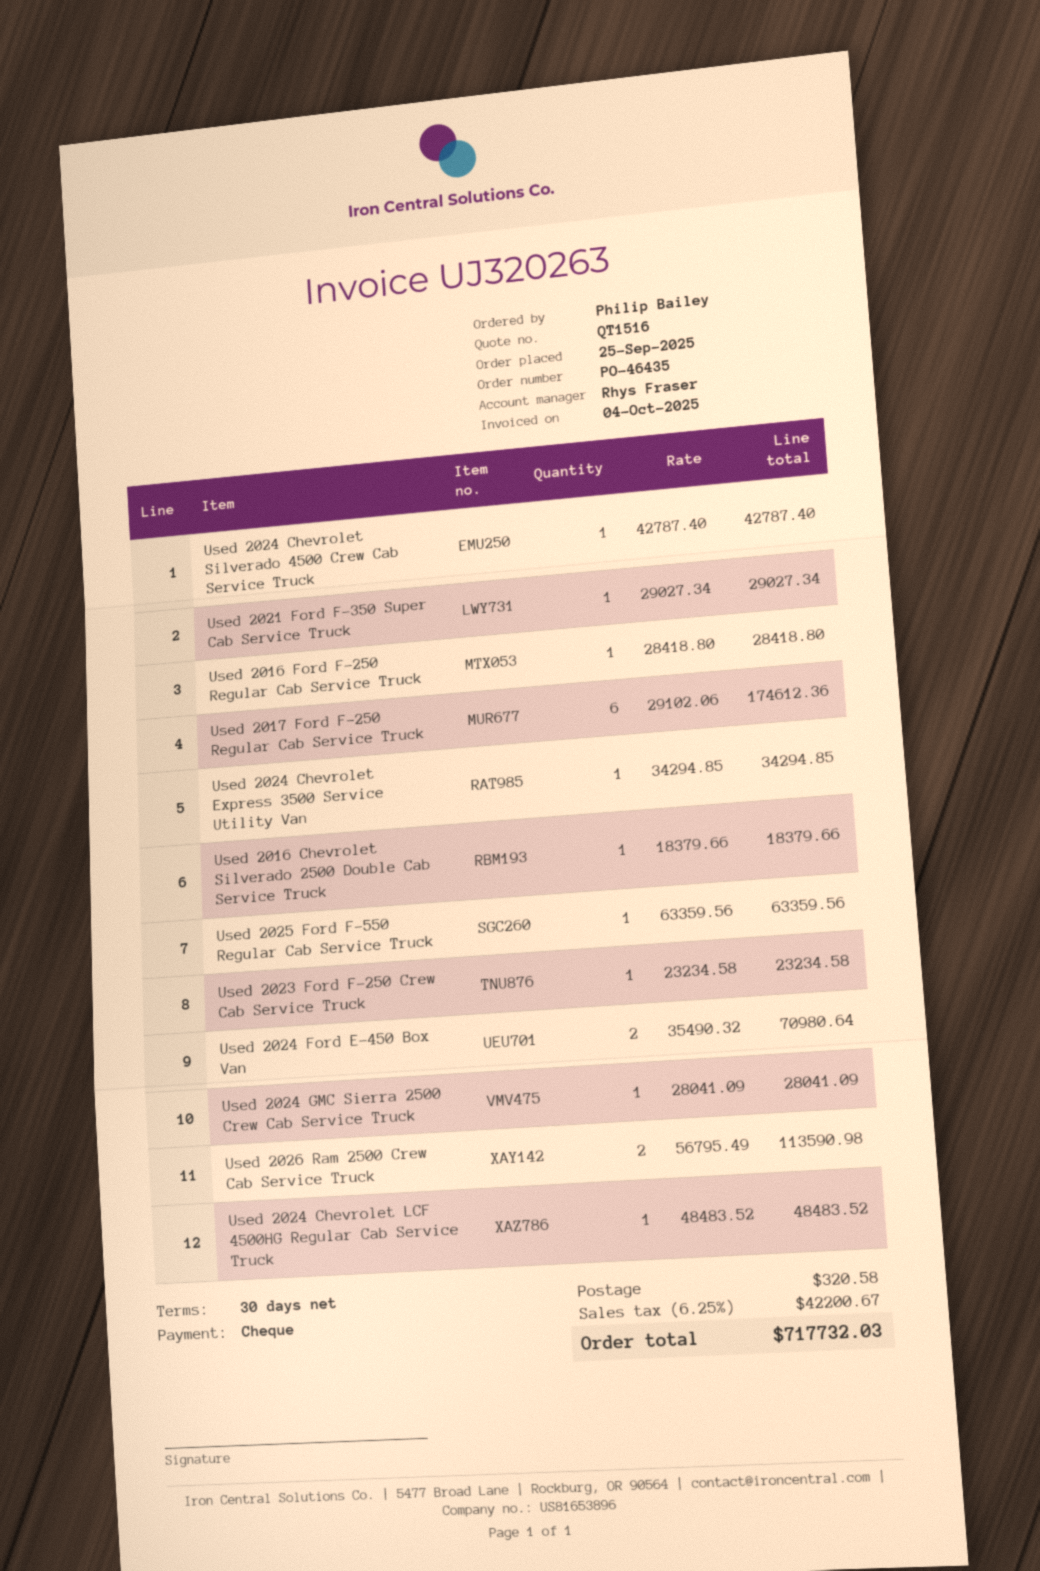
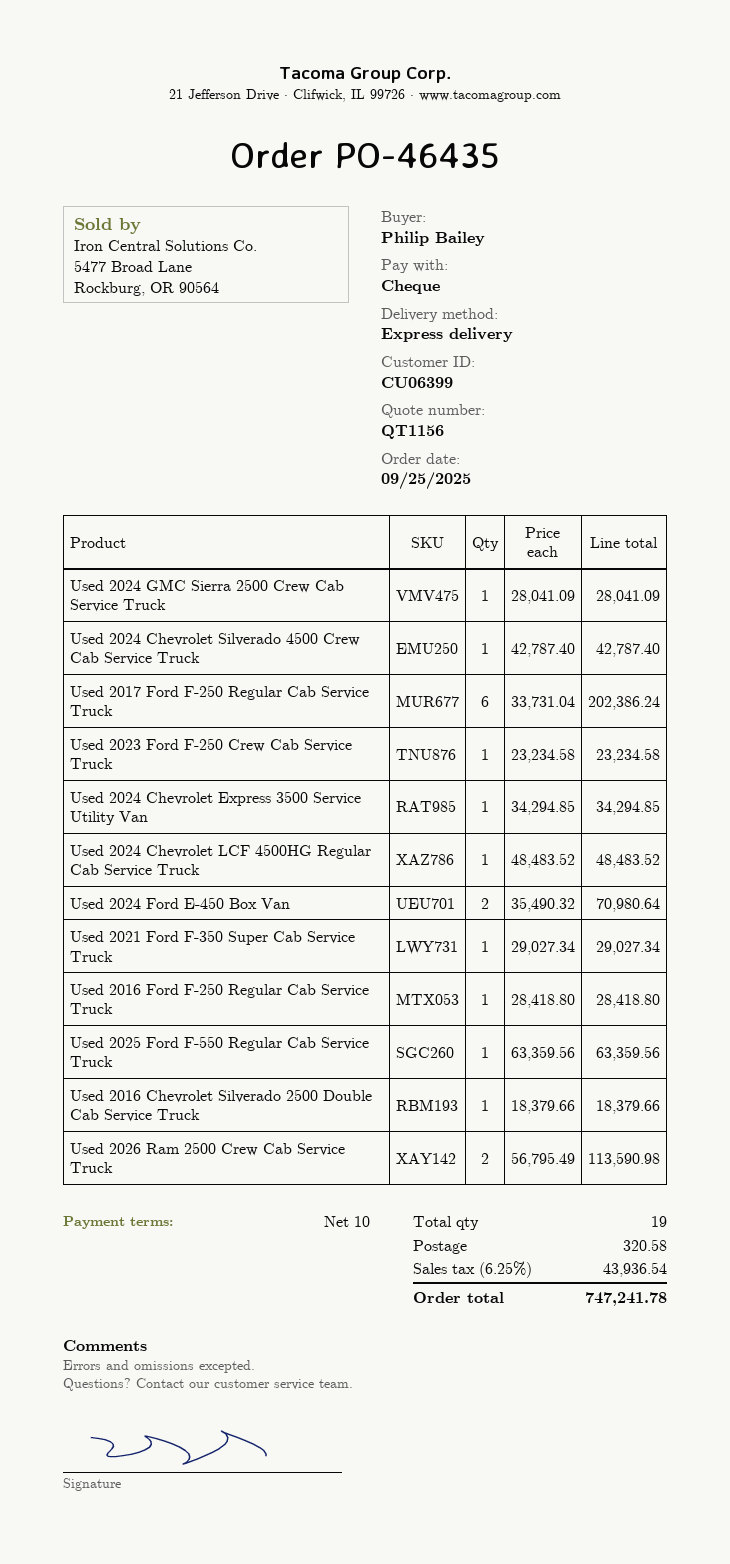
quote number: QT1516 -> QT1156
payment terms: 30 days -> 10 days
Used 2017 Ford F-250 Regular Cab Service Truck: 6 x 29102.06 = 174612.36 -> 6 x 33731.04 = 202386.24
tax: 6.25% = 42200.67 -> 6.25% = 43936.54
total: 717732.03 -> 747241.78

